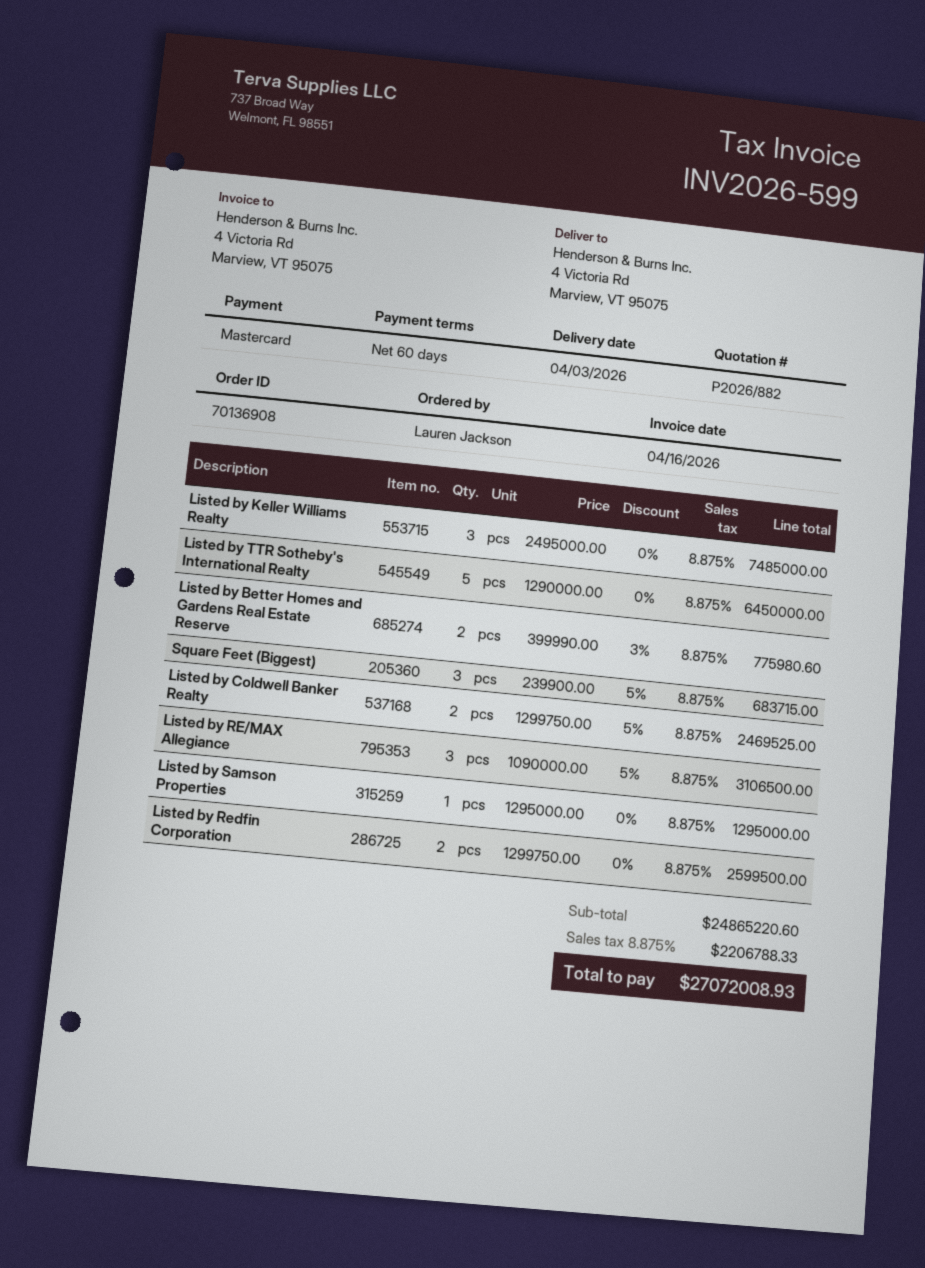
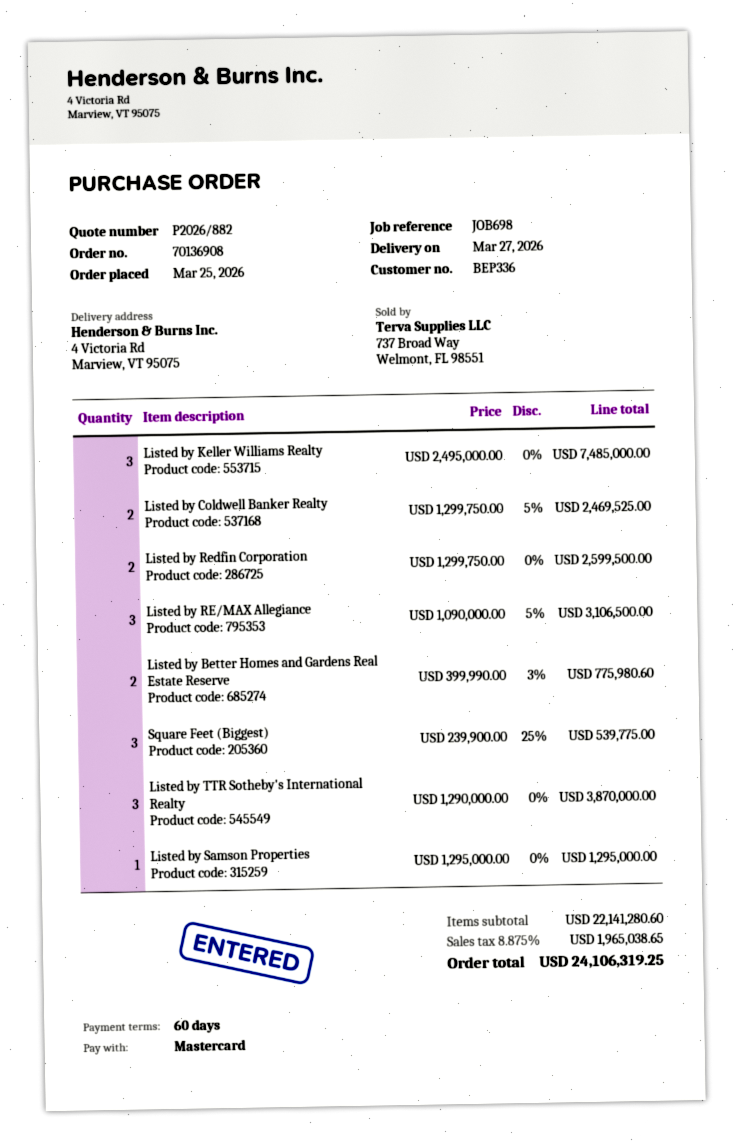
delivery date: 2026-04-03 -> 2026-03-27
Listed by TTR Sotheby's International Realty: 5 x 1290000.00 = 6450000.00 -> 3 x 1290000.00 = 3870000.00
Square Feet (Biggest): 3 x 239900.00 - 5% = 683715.00 -> 3 x 239900.00 - 25% = 539775.00
subtotal: 24865220.60 -> 22141280.60
tax: 8.875% = 2206788.33 -> 8.875% = 1965038.65
total: 27072008.93 -> 24106319.25

